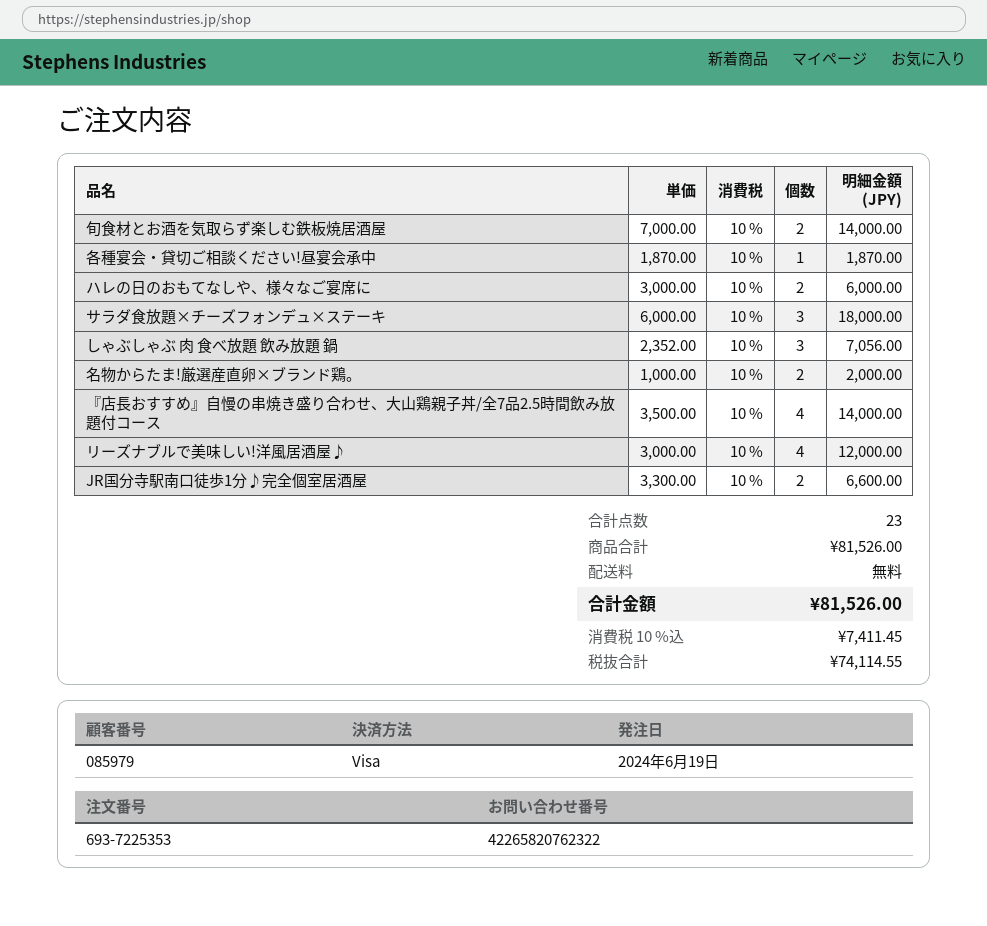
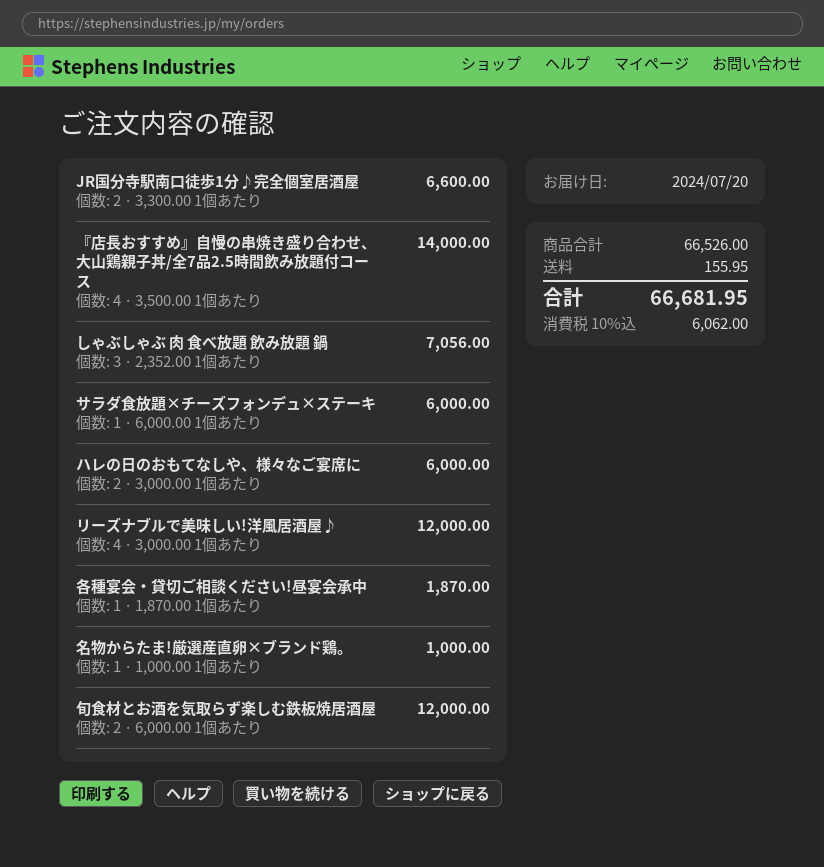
旬食材とお酒を気取らず楽しむ鉄板焼居酒屋: 2 x 7000.00 = 14000.00 -> 2 x 6000.00 = 12000.00
サラダ食放題×チーズフォンデュ×ステーキ: 3 x 6000.00 = 18000.00 -> 1 x 6000.00 = 6000.00
名物からたま!厳選産直卵×ブランド鶏。: 2 x 1000.00 = 2000.00 -> 1 x 1000.00 = 1000.00
subtotal: 81526.00 -> 66526.00
shipping: 0.00 -> 155.95
tax: 10% = 7411.45 -> 10% = 6062.00
total: 81526.00 -> 66681.95

